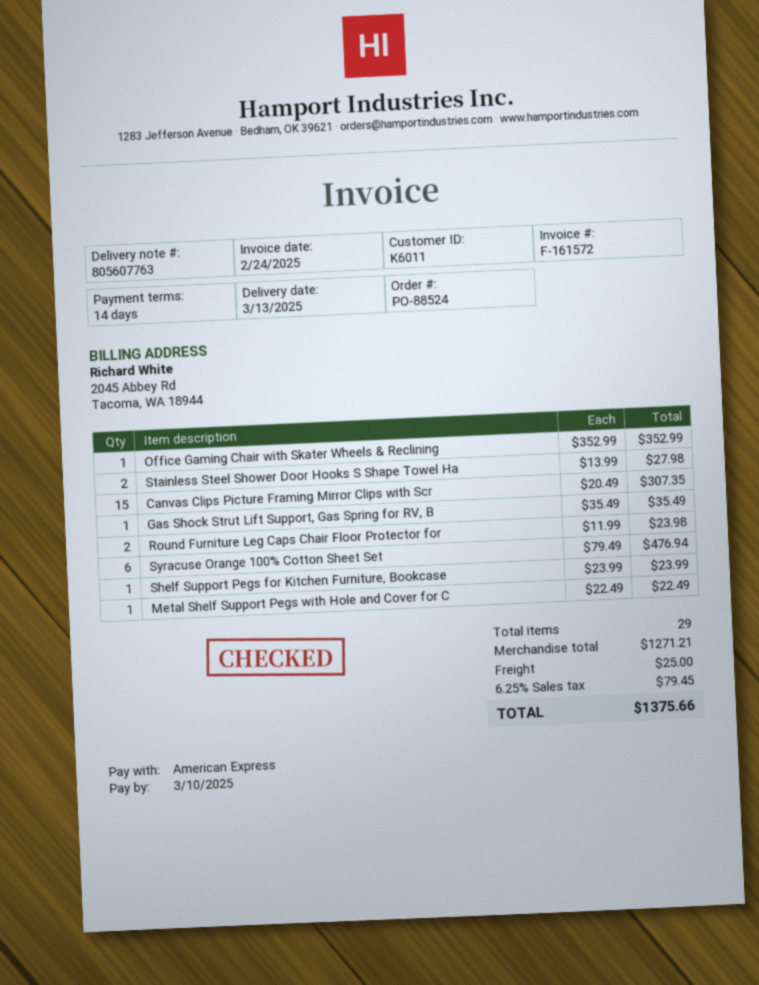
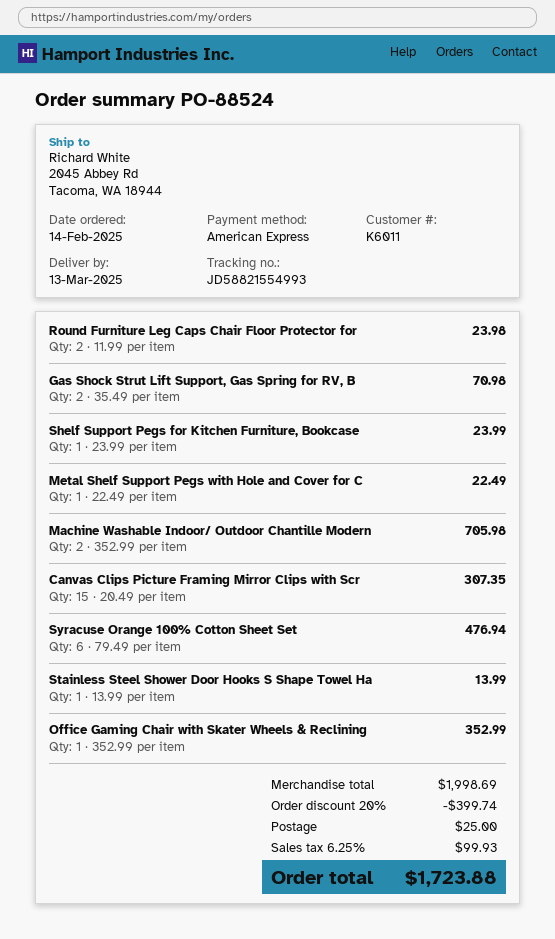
Stainless Steel Shower Door Hooks S Shape Towel Ha: 2 x 13.99 = 27.98 -> 1 x 13.99 = 13.99
Gas Shock Strut Lift Support, Gas Spring for RV, B: 1 x 35.49 = 35.49 -> 2 x 35.49 = 70.98
Machine Washable Indoor/ Outdoor Chantille Modern: none -> 2 x 352.99 = 705.98
subtotal: 1271.21 -> 1998.69
discount: none -> 20% = 399.74
tax: 6.25% = 79.45 -> 6.25% = 99.93
total: 1375.66 -> 1723.88

